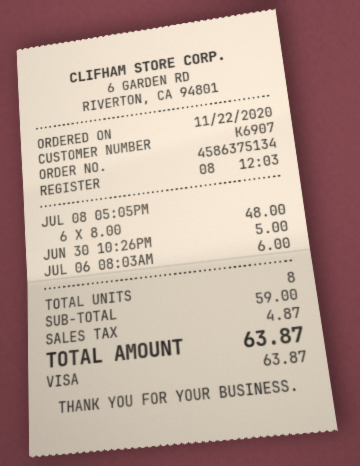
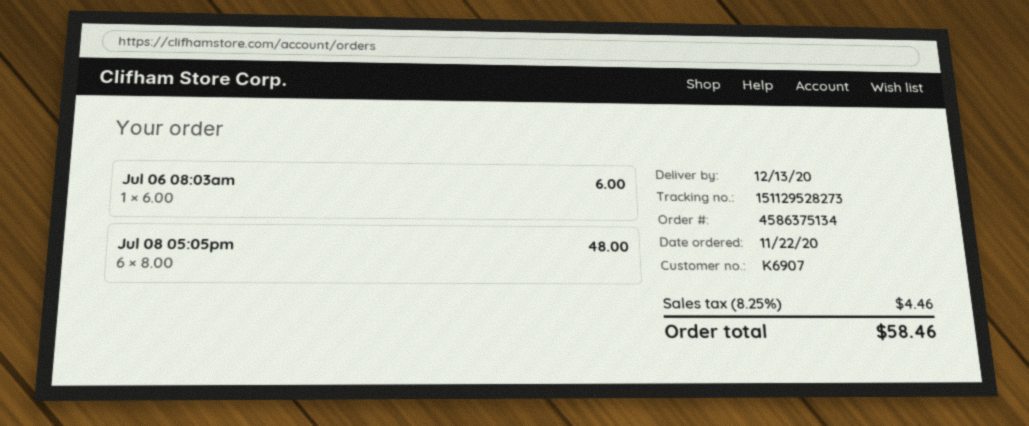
JUN 30 10:26PM: 1 x 5.00 = 5.00 -> none
tax: 4.87 -> 4.46
total: 63.87 -> 58.46

